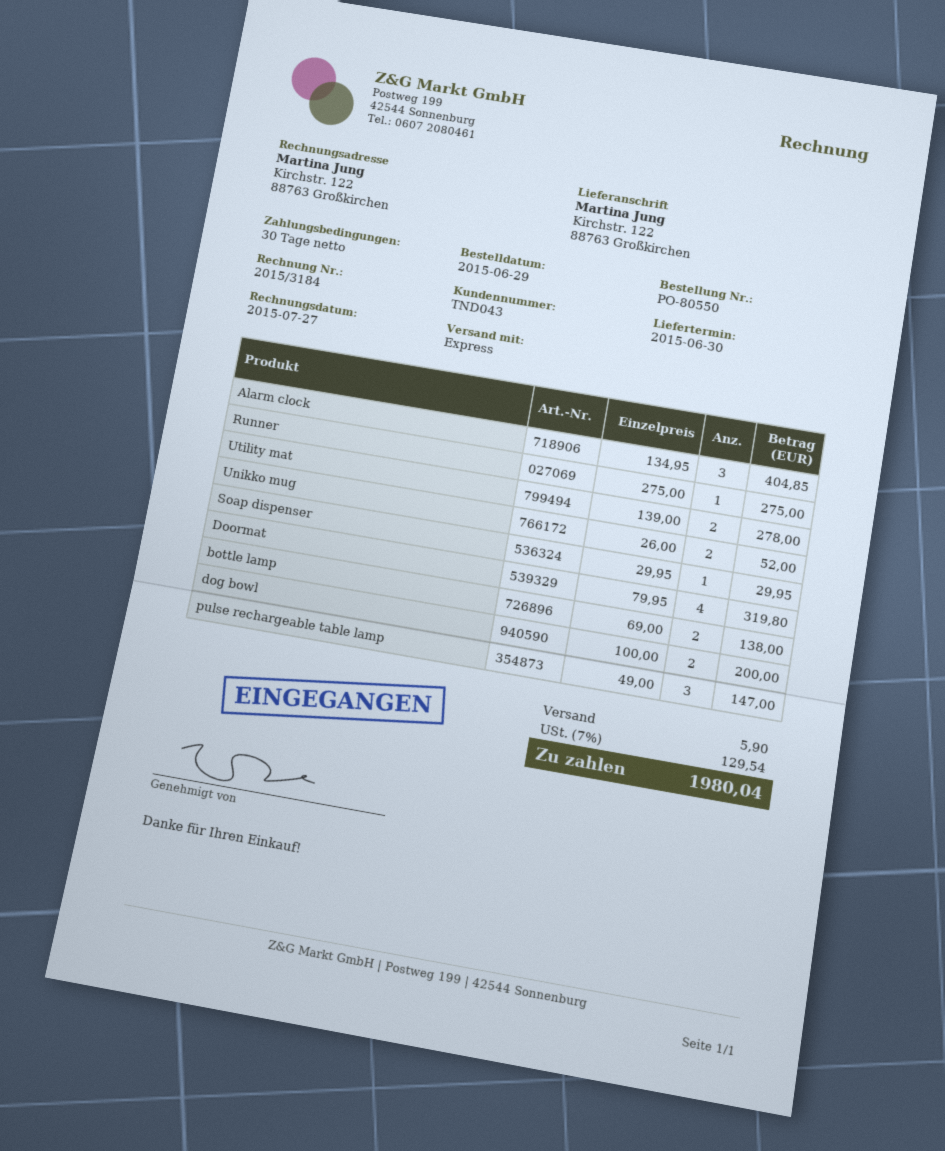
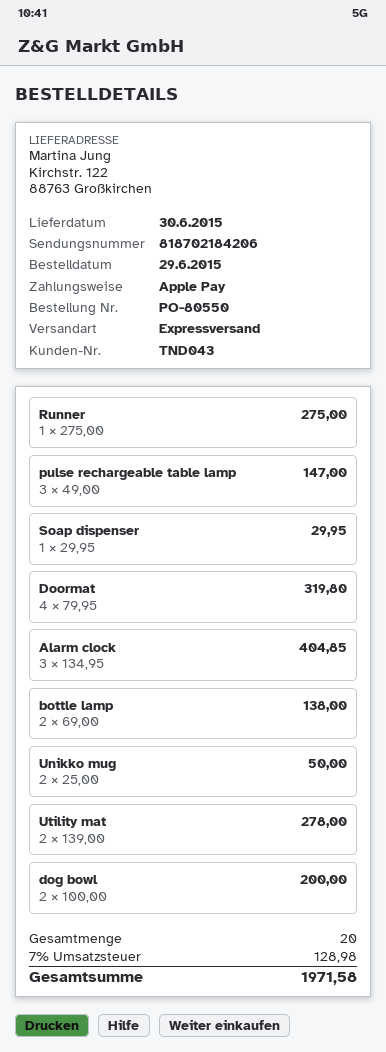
Unikko mug: 2 x 26.00 = 52.00 -> 2 x 25.00 = 50.00
shipping: 5.90 -> none
tax: 7% = 129.54 -> 7% = 128.98
total: 1980.04 -> 1971.58

